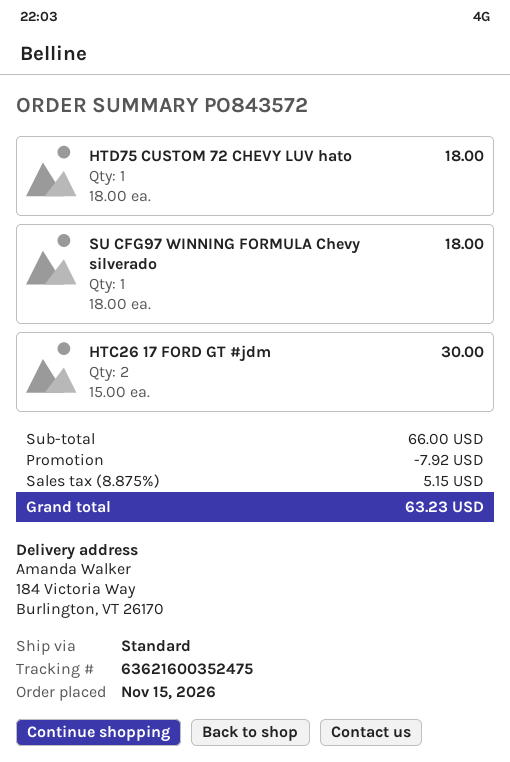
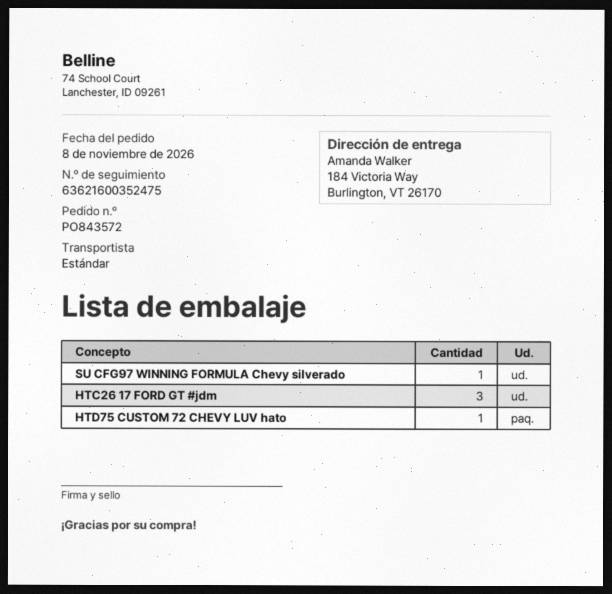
order date: 2026-11-15 -> 2026-11-08
HTC26 17 FORD GT #jdm: 2 -> 3

